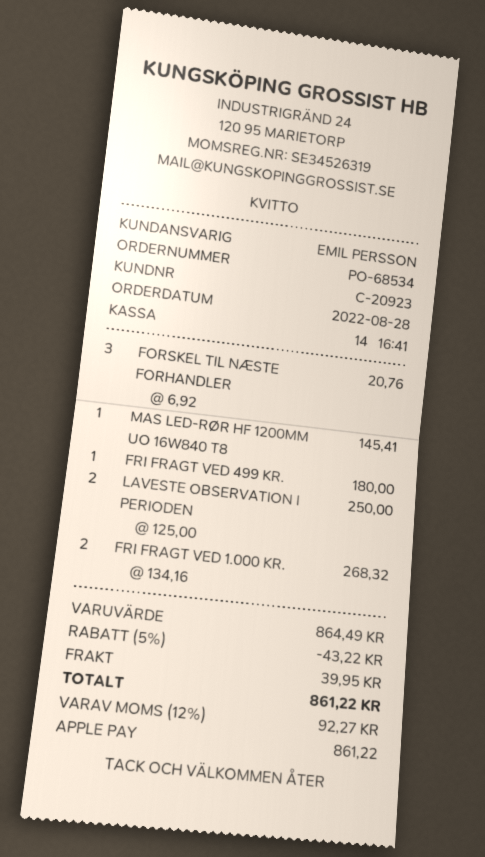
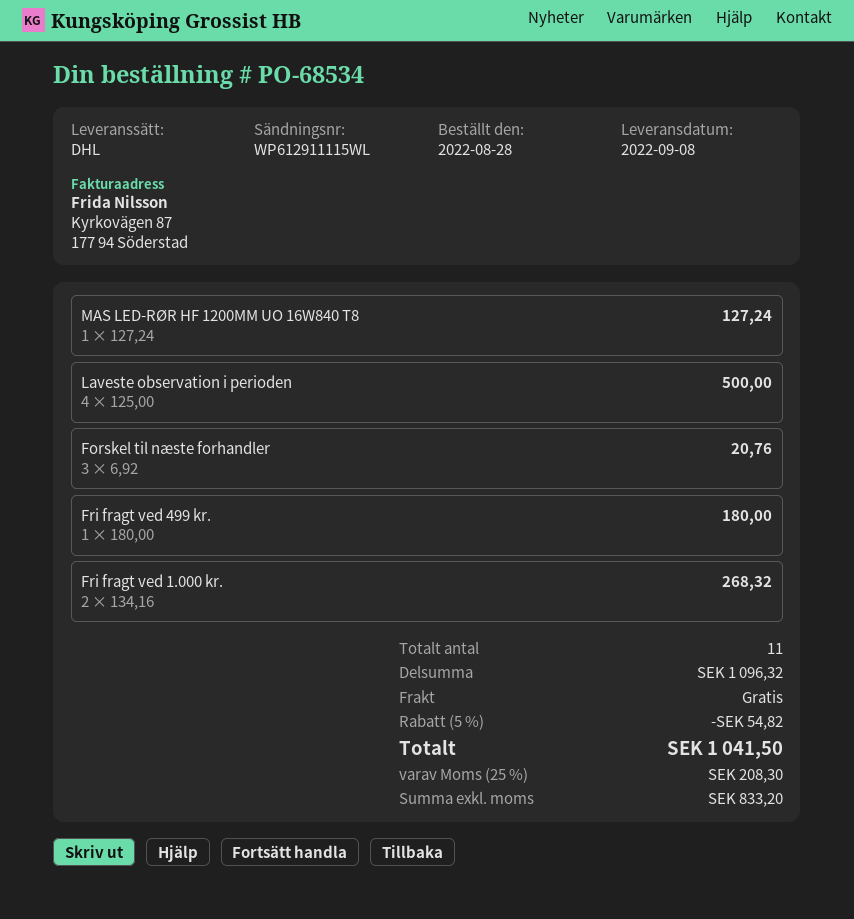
MAS LED-RØR HF 1200MM UO 16W840 T8: 1 x 145.41 = 145.41 -> 1 x 127.24 = 127.24
LAVESTE OBSERVATION I PERIODEN: 2 x 125.00 = 250.00 -> 4 x 125.00 = 500.00
subtotal: 864.49 -> 1096.32
discount: 5% = 43.22 -> 5% = 54.82
shipping: 39.95 -> 0.00
tax: 12% = 92.27 -> 25% = 208.30
total: 861.22 -> 1041.50

